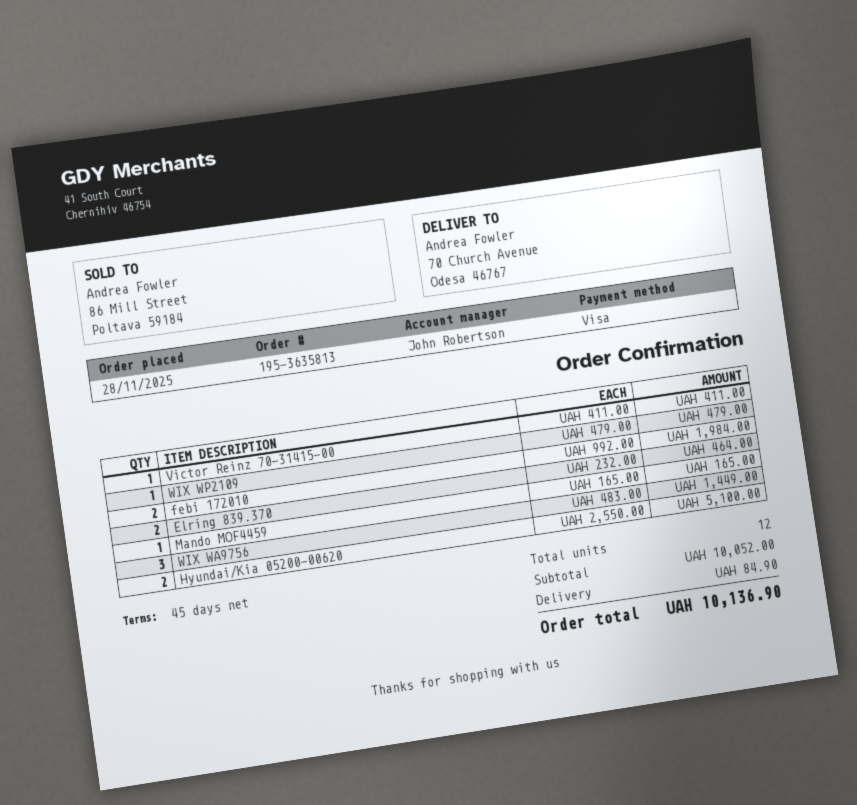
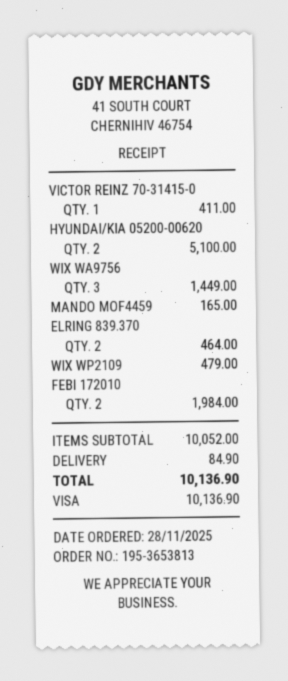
order number: 195-3635813 -> 195-3653813

